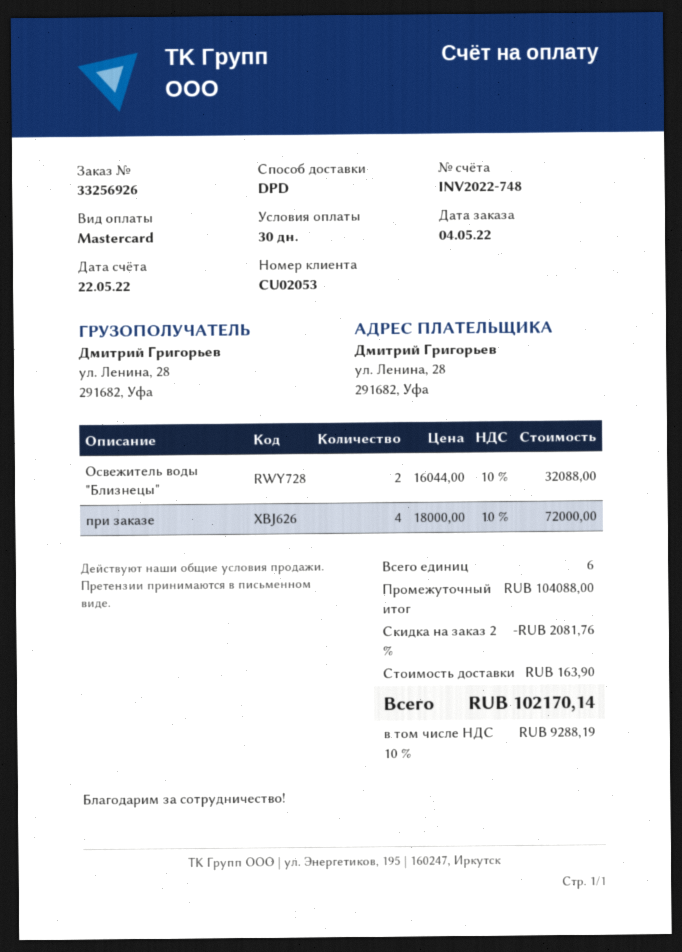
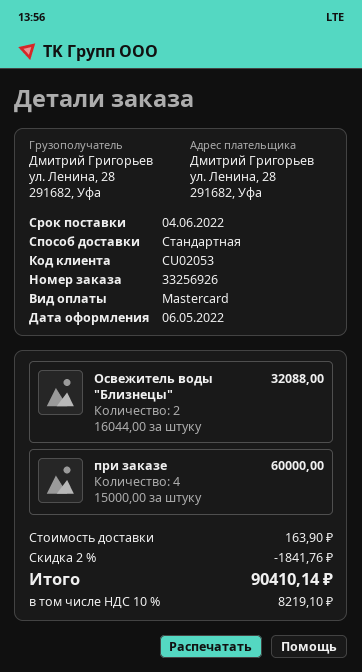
order date: 2022-05-04 -> 2022-05-06
shipping method: DPD -> standard
при заказе: 4 x 18000.00 = 72000.00 -> 4 x 15000.00 = 60000.00
discount: 2% = 2081.76 -> 2% = 1841.76
tax: 10% = 9288.19 -> 10% = 8219.10
total: 102170.14 -> 90410.14

